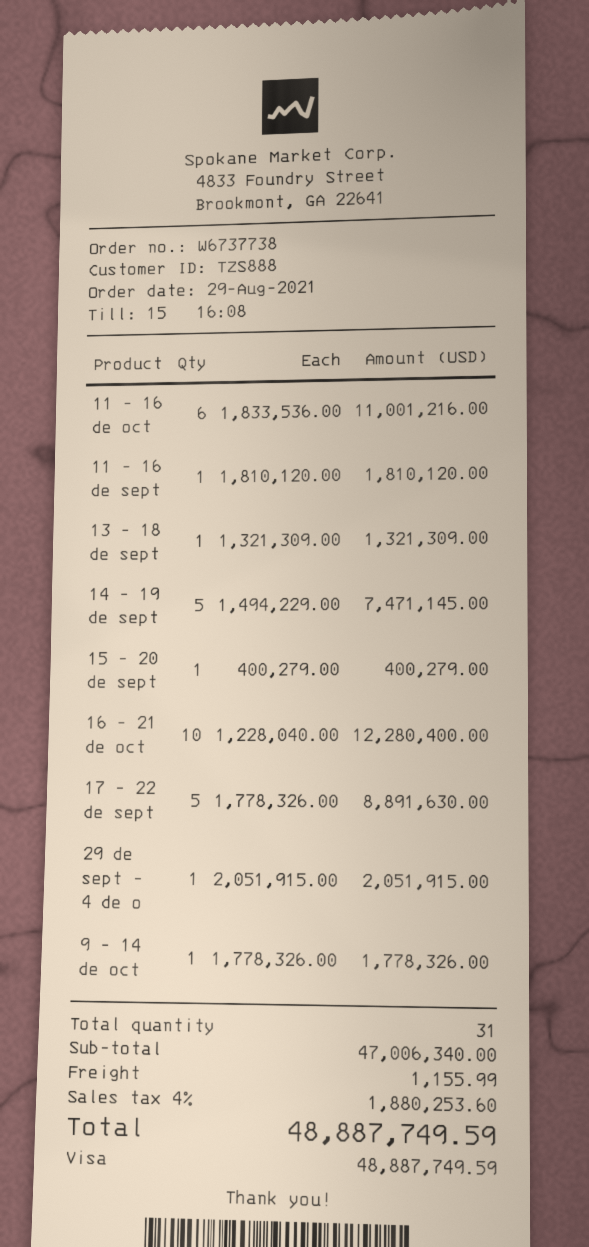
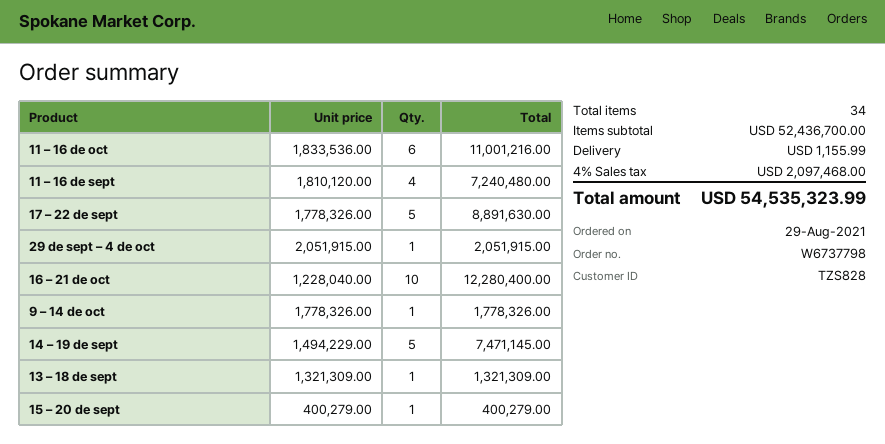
order number: W6737738 -> W6737798
customer number: TZS888 -> TZS828
11 – 16 de sept: 1 x 1810120.00 = 1810120.00 -> 4 x 1810120.00 = 7240480.00
total quantity: 31 -> 34
subtotal: 47006340.00 -> 52436700.00
tax: 4% = 1880253.60 -> 4% = 2097468.00
total: 48887749.59 -> 54535323.99

